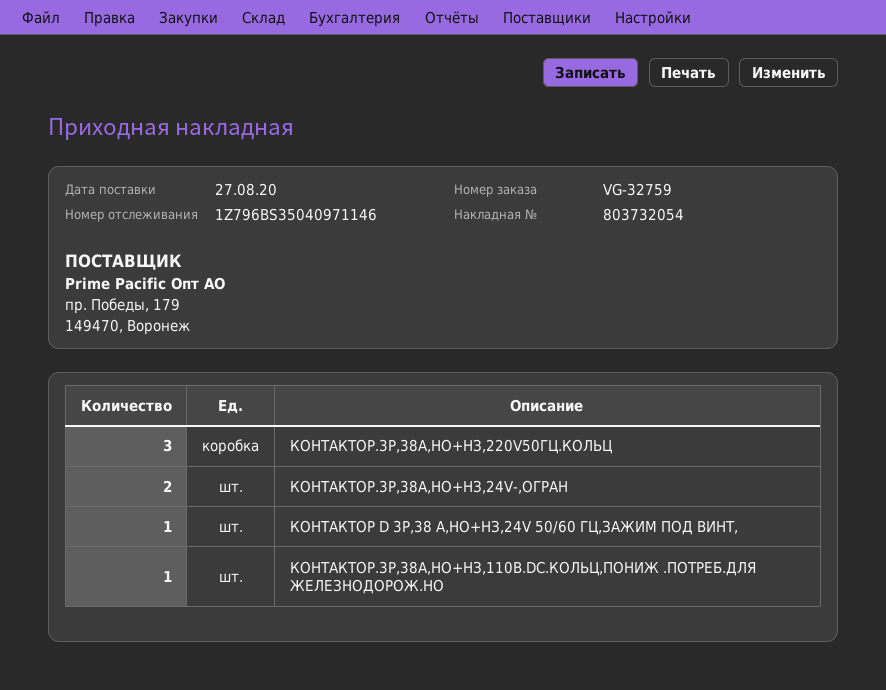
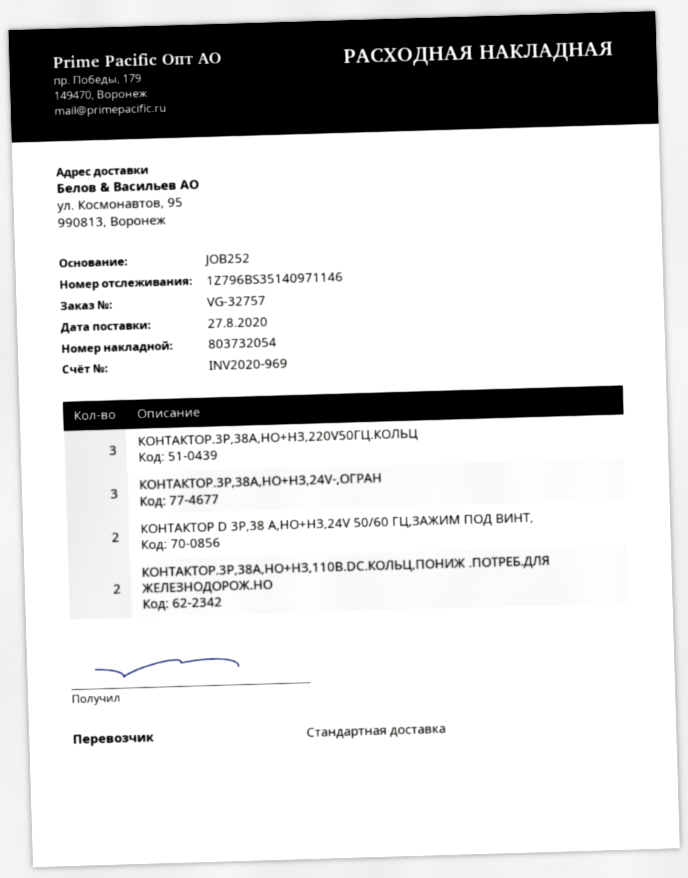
order number: VG-32759 -> VG-32757
tracking number: 1Z796BS35040971146 -> 1Z796BS35140971146
КОНТАКТОР.3Р,38A,НО+НЗ,24V-,ОГРАН: 2 -> 3
КОНТАКТОР D 3Р,38 A,НО+НЗ,24V 50/60 ГЦ,ЗАЖИМ ПОД ВИНТ,: 1 -> 2
КОНТАКТОР.3Р,38A,НО+НЗ,110В.DC.КОЛЬЦ,ПОНИЖ .ПОТРЕБ.ДЛЯ ЖЕЛЕЗНОДОРОЖ.НО: 1 -> 2

